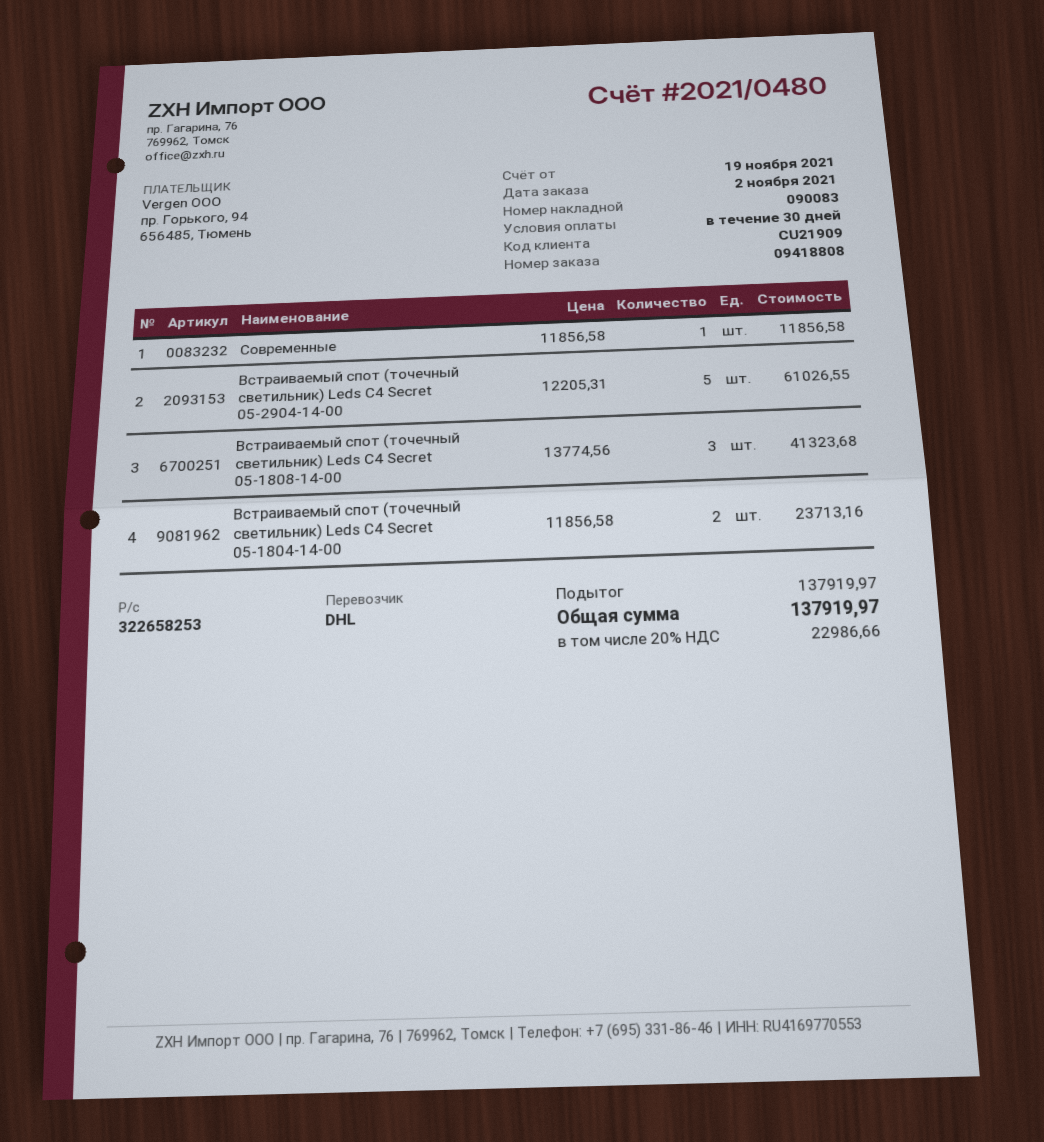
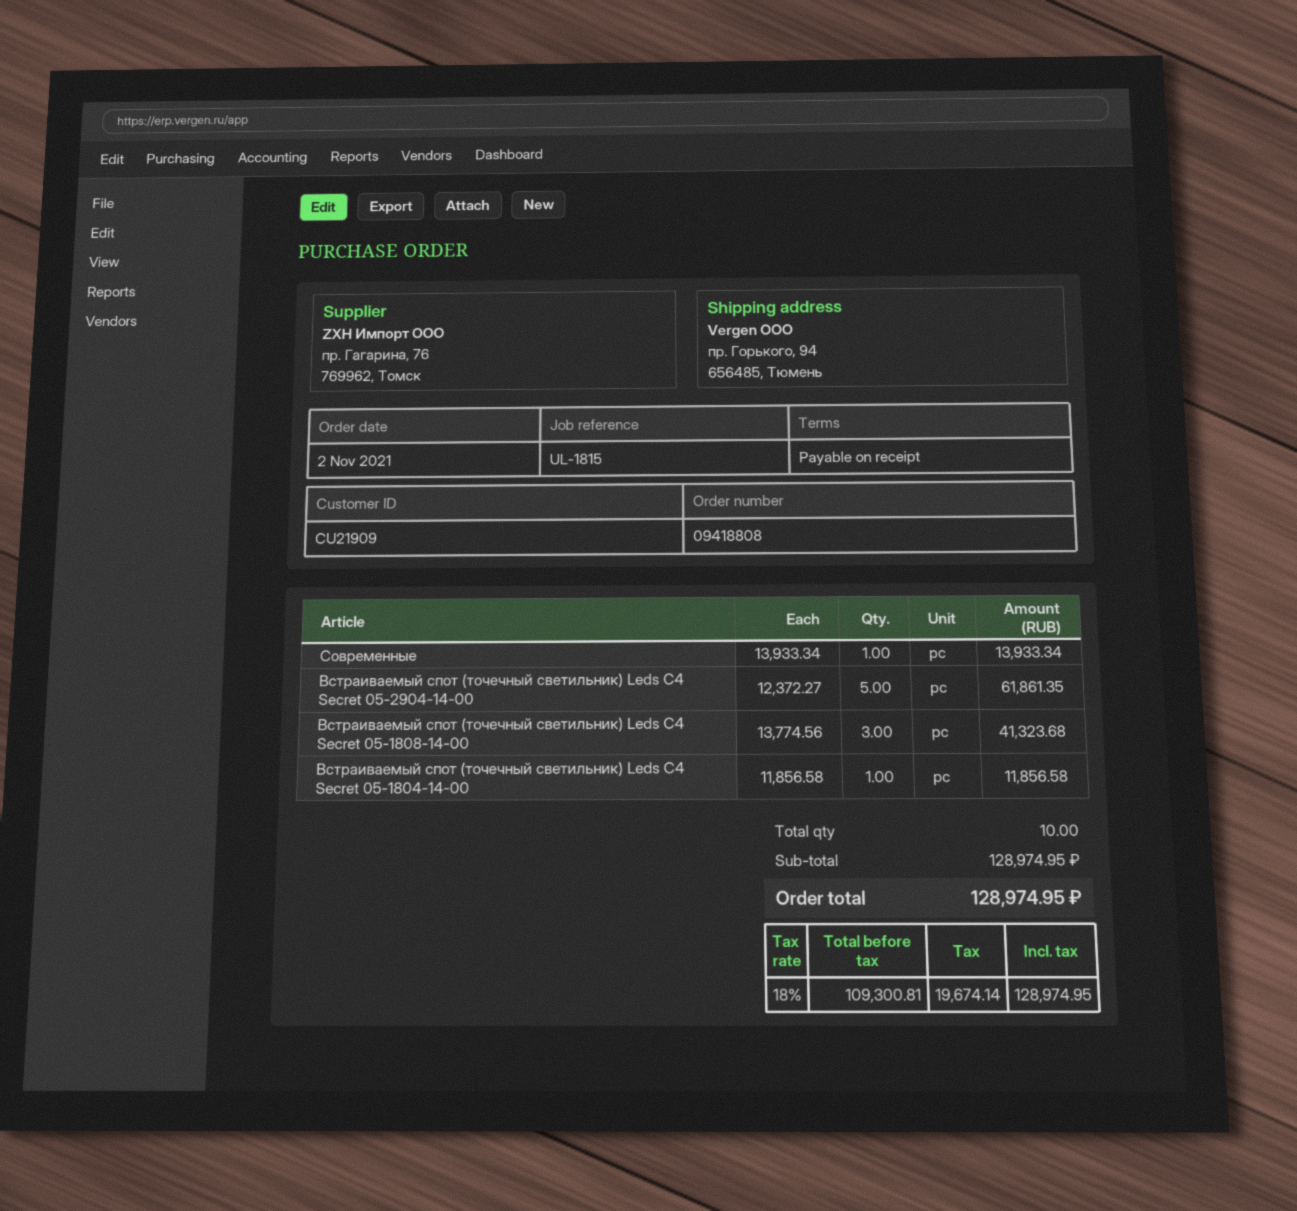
payment terms: 30 days -> on receipt
Современные: 1 x 11856.58 = 11856.58 -> 1 x 13933.34 = 13933.34
Встраиваемый спот (точечный светильник) Leds C4 Secret 05-2904-14-00: 5 x 12205.31 = 61026.55 -> 5 x 12372.27 = 61861.35
Встраиваемый спот (точечный светильник) Leds C4 Secret 05-1804-14-00: 2 x 11856.58 = 23713.16 -> 1 x 11856.58 = 11856.58
subtotal: 137919.97 -> 128974.95
tax: 20% = 22986.66 -> 18% = 19674.14
total: 137919.97 -> 128974.95

